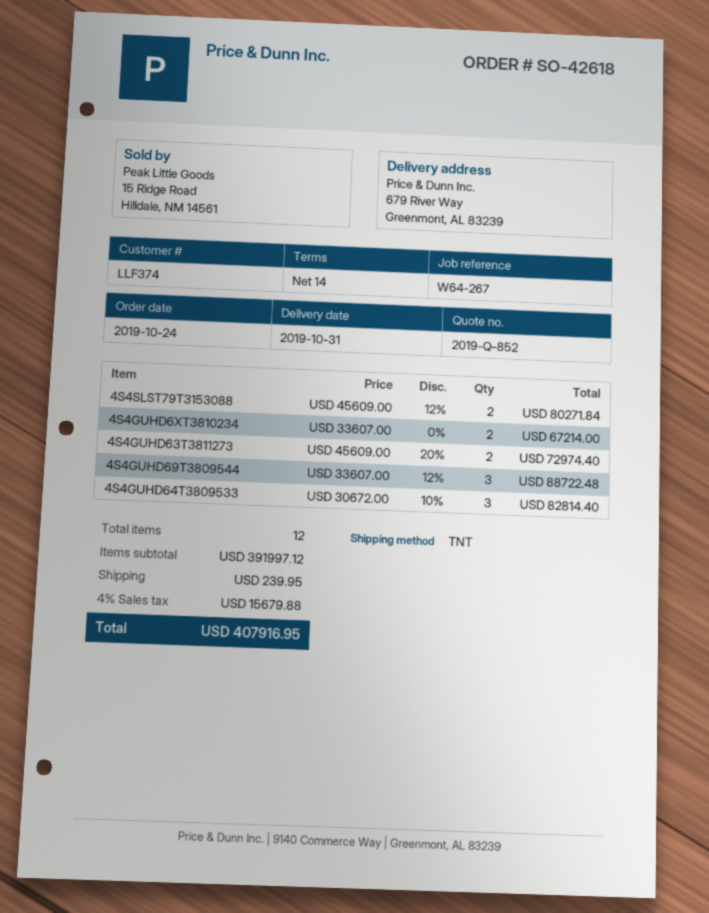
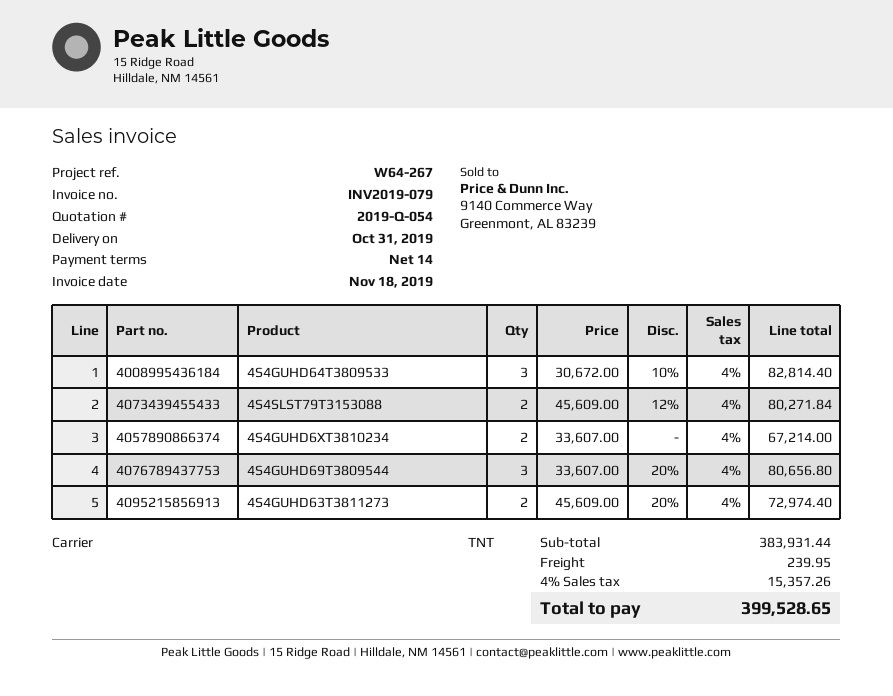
quote number: 2019-Q-852 -> 2019-Q-054
4S4GUHD69T3809544: 3 x 33607.00 - 12% = 88722.48 -> 3 x 33607.00 - 20% = 80656.80
subtotal: 391997.12 -> 383931.44
tax: 4% = 15679.88 -> 4% = 15357.26
total: 407916.95 -> 399528.65

